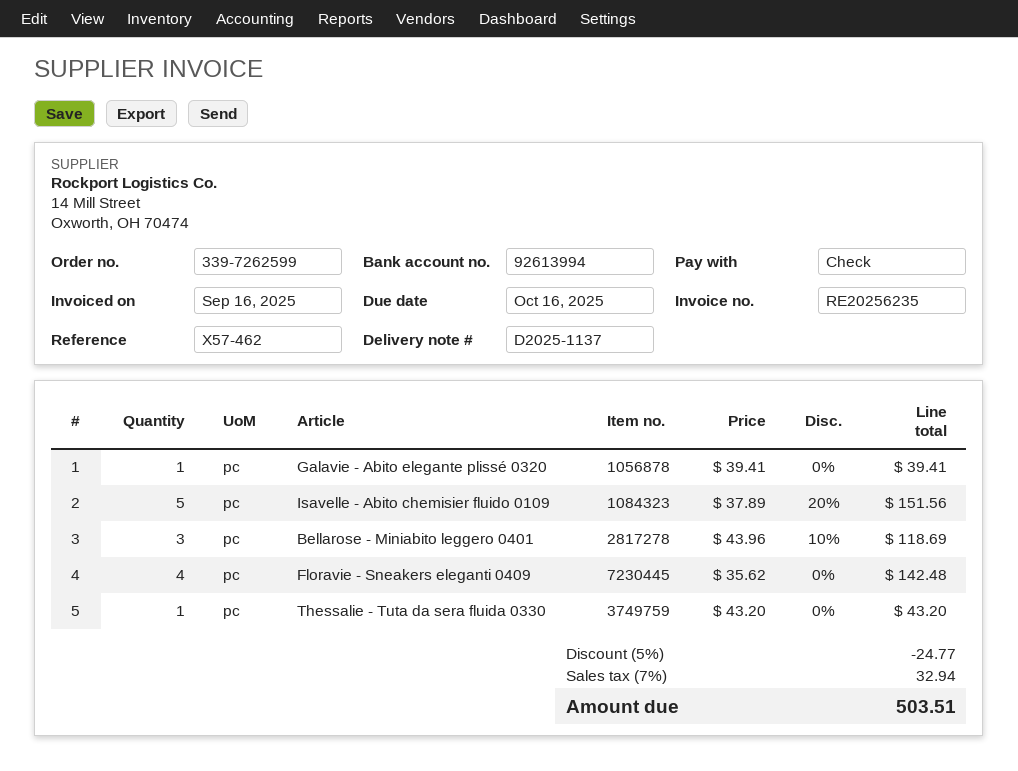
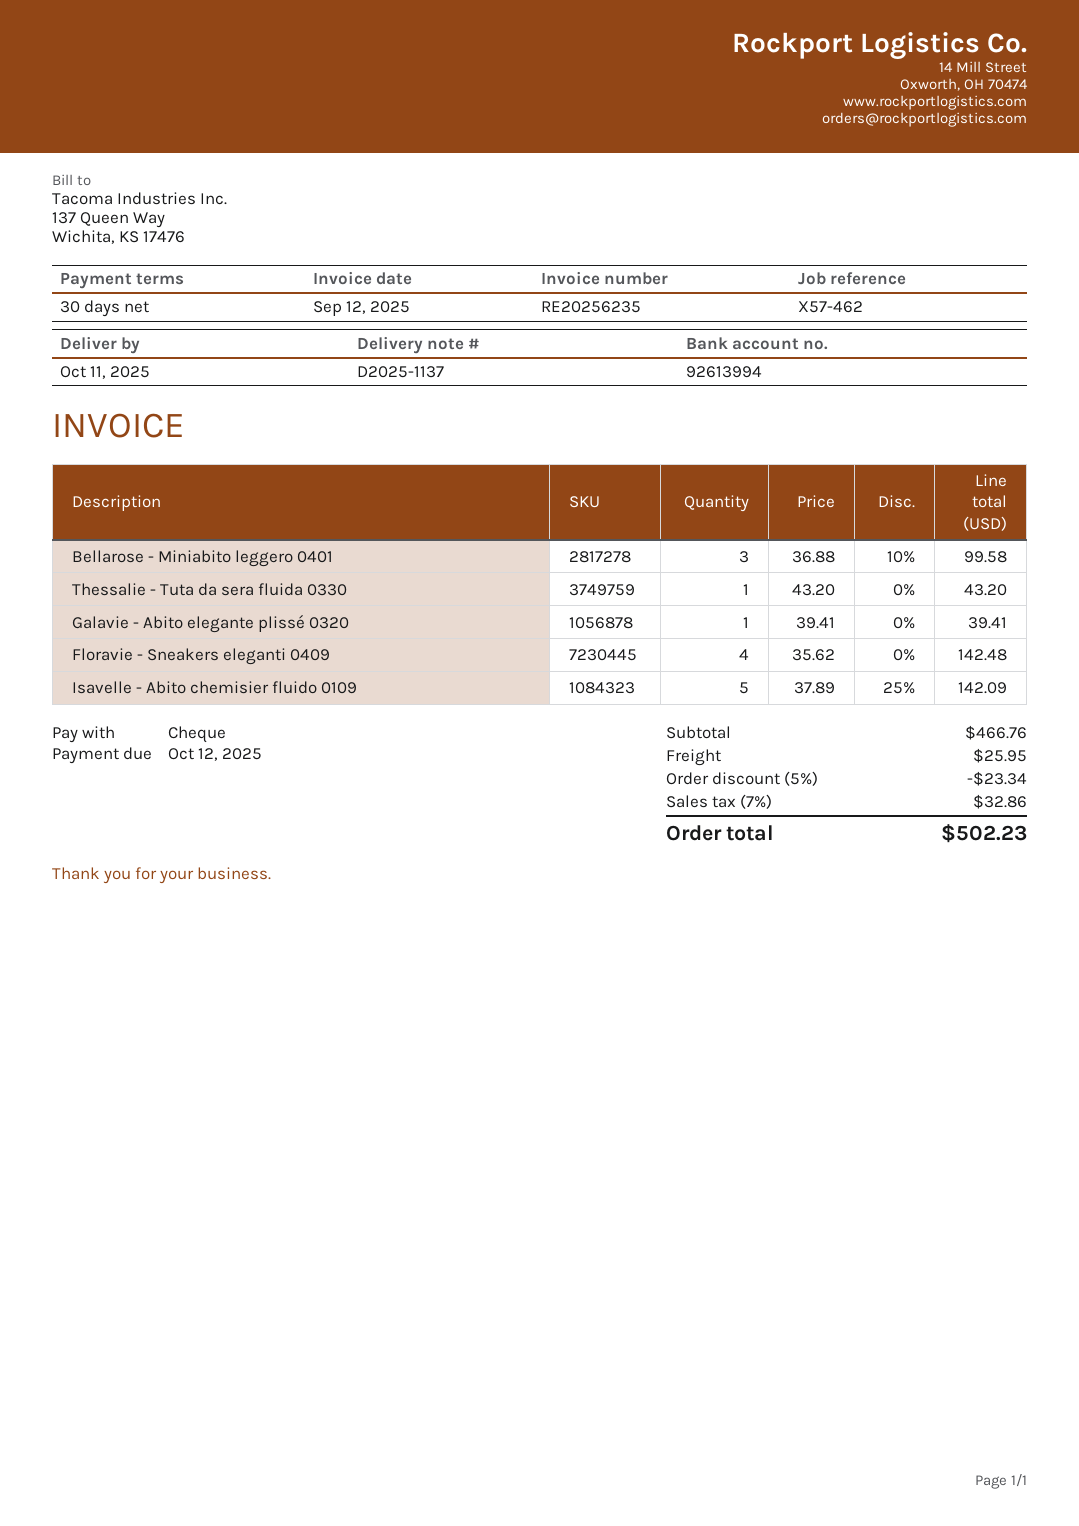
invoice date: 2025-09-16 -> 2025-09-12
due date: 2025-10-16 -> 2025-10-12
Isavelle - Abito chemisier fluido 0109: 5 x 37.89 - 20% = 151.56 -> 5 x 37.89 - 25% = 142.09
Bellarose - Miniabito leggero 0401: 3 x 43.96 - 10% = 118.69 -> 3 x 36.88 - 10% = 99.58
discount: 5% = 24.77 -> 5% = 23.34
shipping: none -> 25.95
tax: 7% = 32.94 -> 7% = 32.86
total: 503.51 -> 502.23

